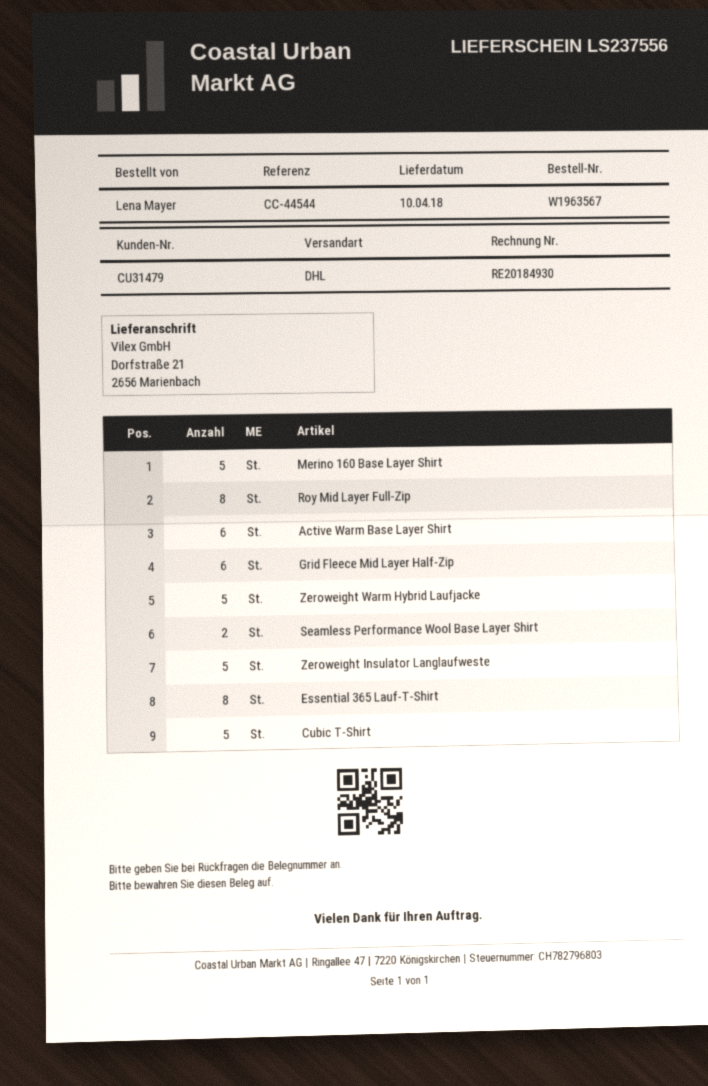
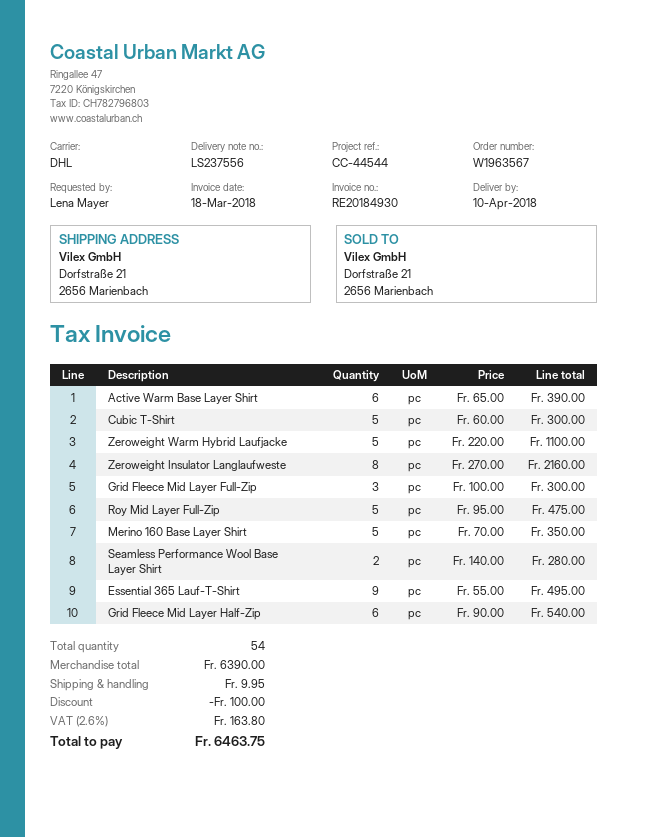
Roy Mid Layer Full-Zip: 8 -> 5
Zeroweight Insulator Langlaufweste: 5 -> 8
Essential 365 Lauf-T-Shirt: 8 -> 9
Grid Fleece Mid Layer Full-Zip: none -> 3

